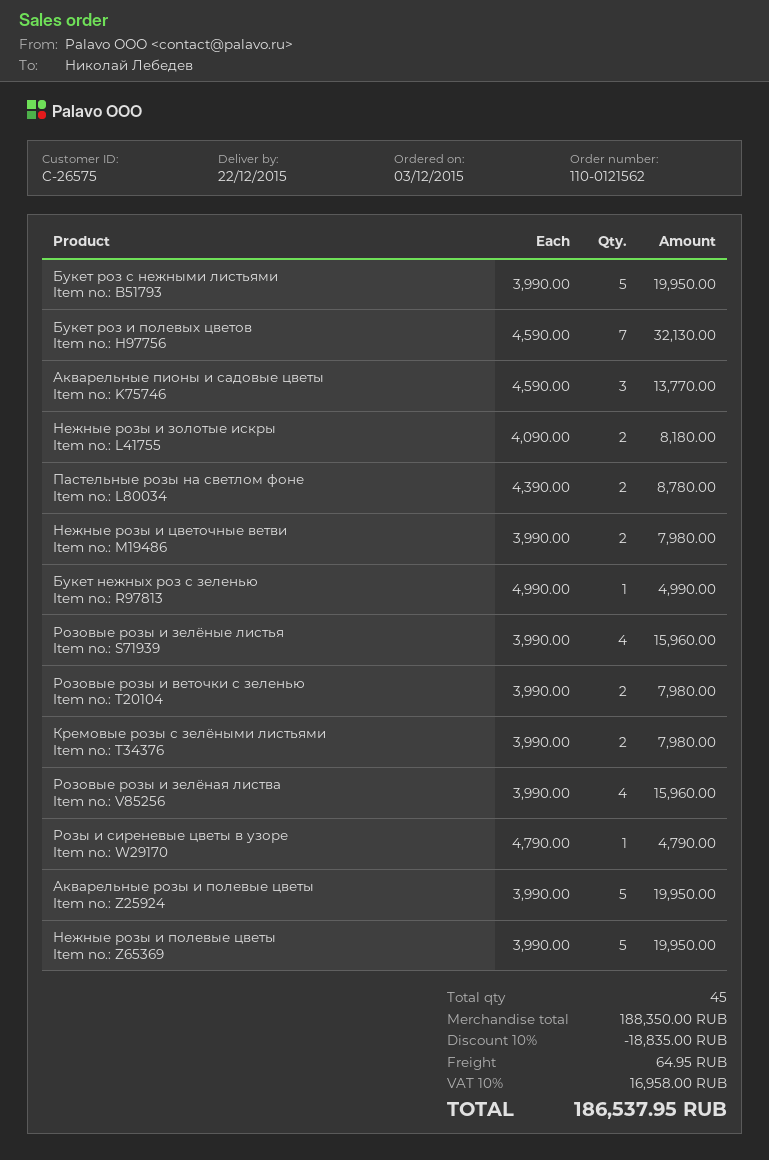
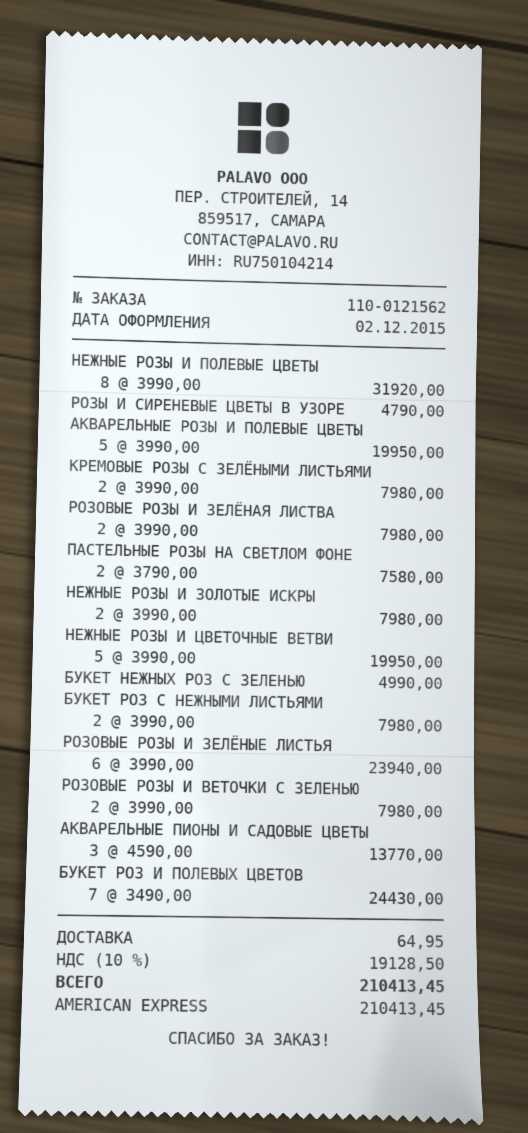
order date: 2015-12-03 -> 2015-12-02
Букет роз с нежными листьями: 5 x 3990.00 = 19950.00 -> 2 x 3990.00 = 7980.00
Букет роз и полевых цветов: 7 x 4590.00 = 32130.00 -> 7 x 3490.00 = 24430.00
Нежные розы и золотые искры: 2 x 4090.00 = 8180.00 -> 2 x 3990.00 = 7980.00
Пастельные розы на светлом фоне: 2 x 4390.00 = 8780.00 -> 2 x 3790.00 = 7580.00
Нежные розы и цветочные ветви: 2 x 3990.00 = 7980.00 -> 5 x 3990.00 = 19950.00
Розовые розы и зелёные листья: 4 x 3990.00 = 15960.00 -> 6 x 3990.00 = 23940.00
Розовые розы и зелёная листва: 4 x 3990.00 = 15960.00 -> 2 x 3990.00 = 7980.00
Нежные розы и полевые цветы: 5 x 3990.00 = 19950.00 -> 8 x 3990.00 = 31920.00
discount: 10% = 18835.00 -> none
tax: 10% = 16958.00 -> 10% = 19128.50
total: 186537.95 -> 210413.45

